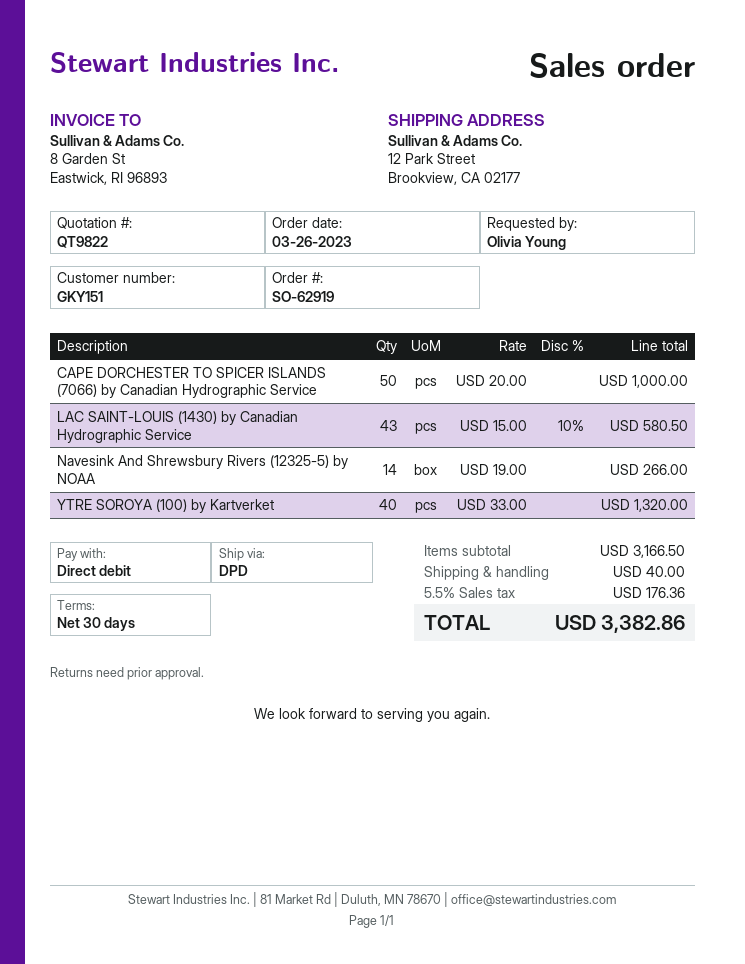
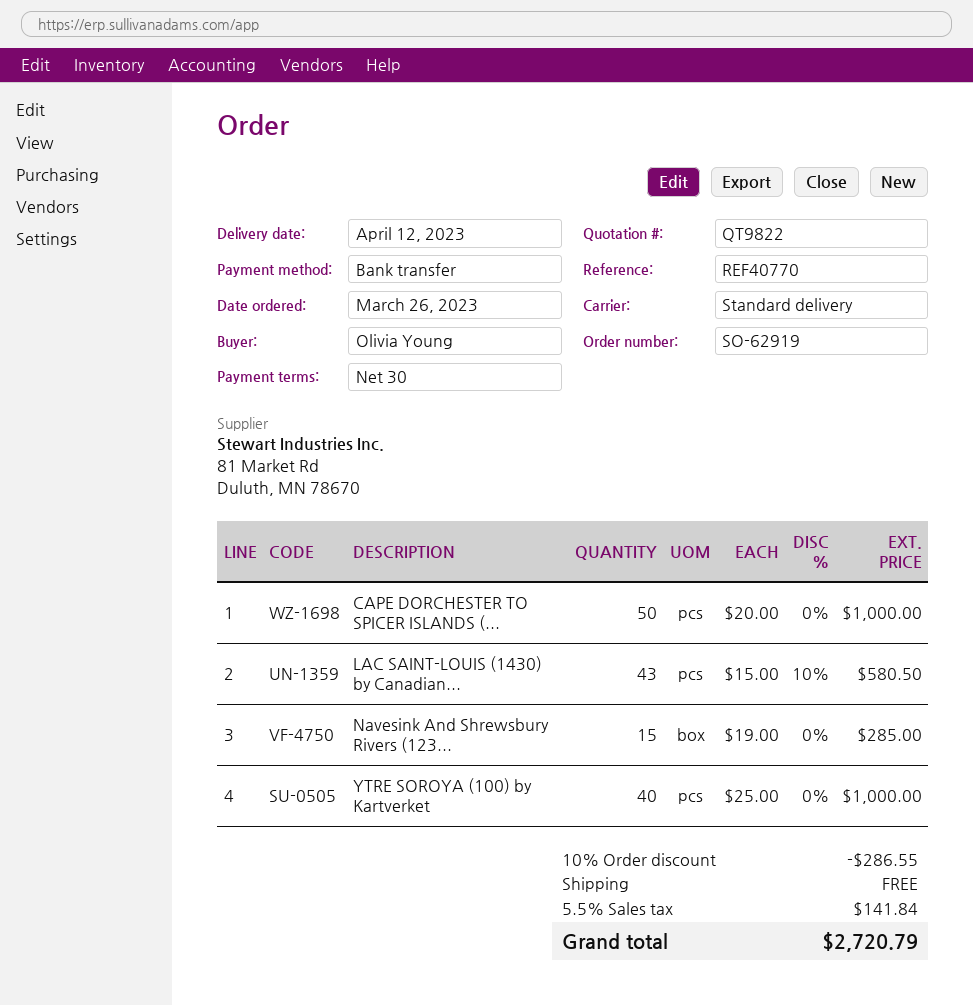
payment method: direct debit -> bank transfer
shipping method: DPD -> standard
Navesink And Shrewsbury Rivers (12325-5) by NOAA: 14 x 19.00 = 266.00 -> 15 x 19.00 = 285.00
YTRE SOROYA (100) by Kartverket: 40 x 33.00 = 1320.00 -> 40 x 25.00 = 1000.00
discount: none -> 10% = 286.55
shipping: 40.00 -> 0.00
tax: 5.5% = 176.36 -> 5.5% = 141.84
total: 3382.86 -> 2720.79

